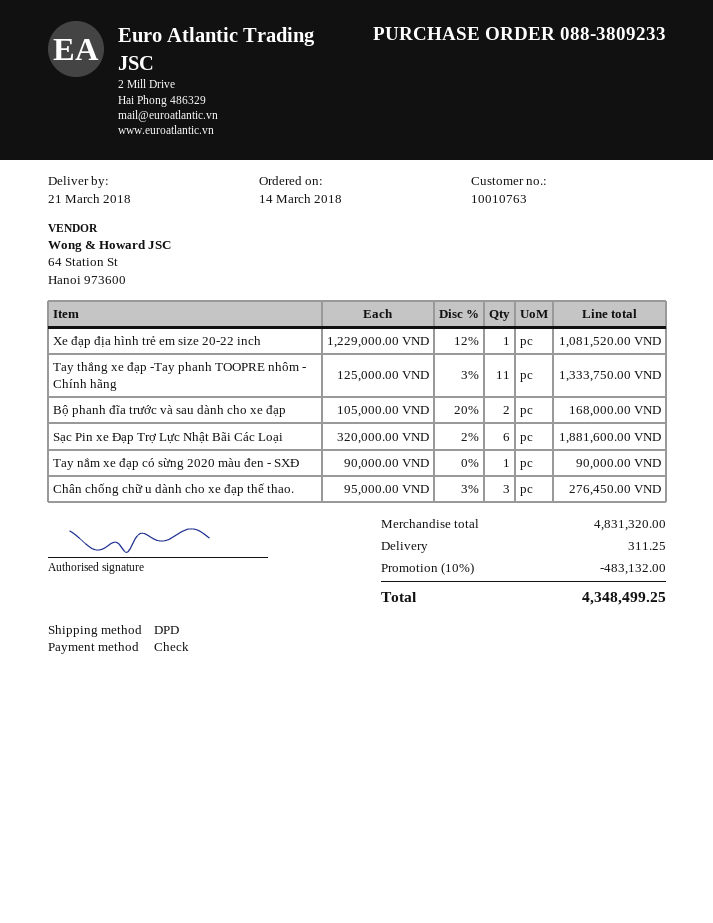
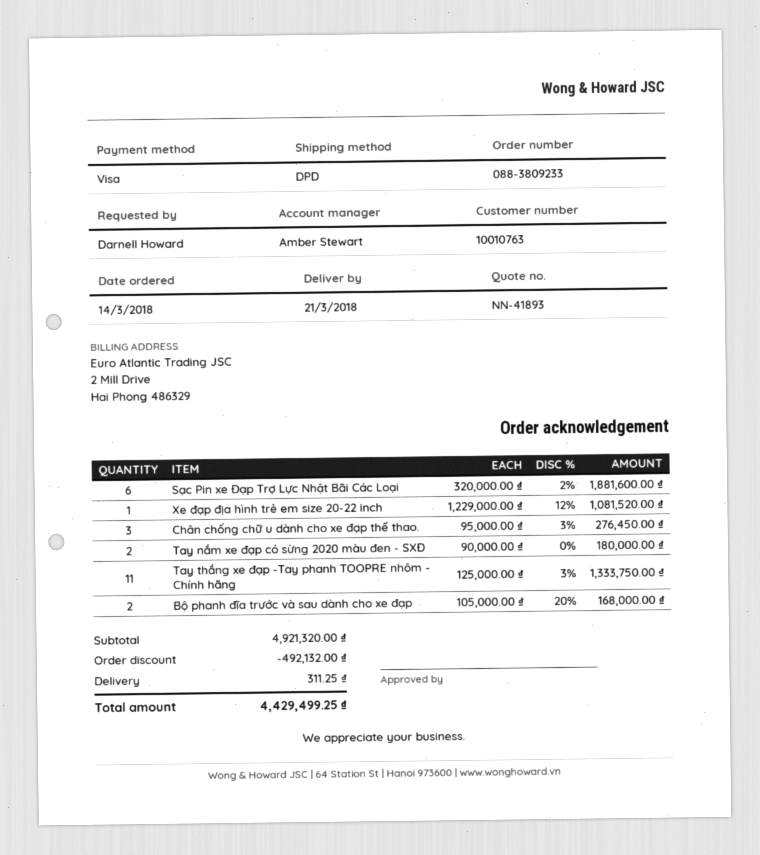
payment method: cheque -> Visa
Tay nắm xe đạp có sừng 2020 màu đen - SXĐ: 1 x 90000.00 = 90000.00 -> 2 x 90000.00 = 180000.00
subtotal: 4831320.00 -> 4921320.00
discount: 483132.00 -> 492132.00
total: 4348499.25 -> 4429499.25

